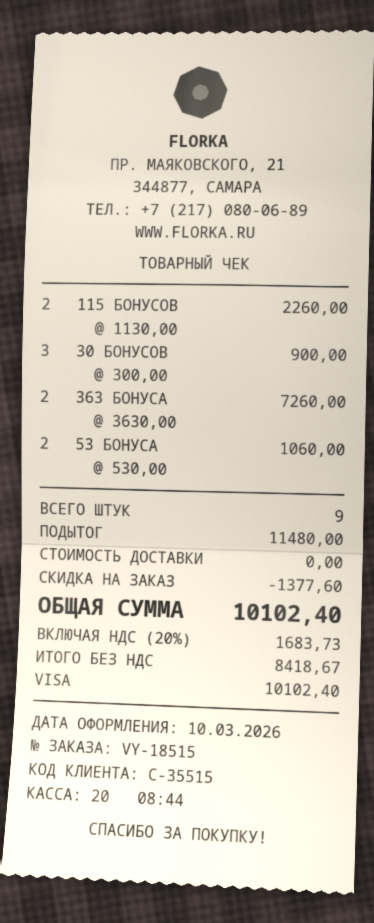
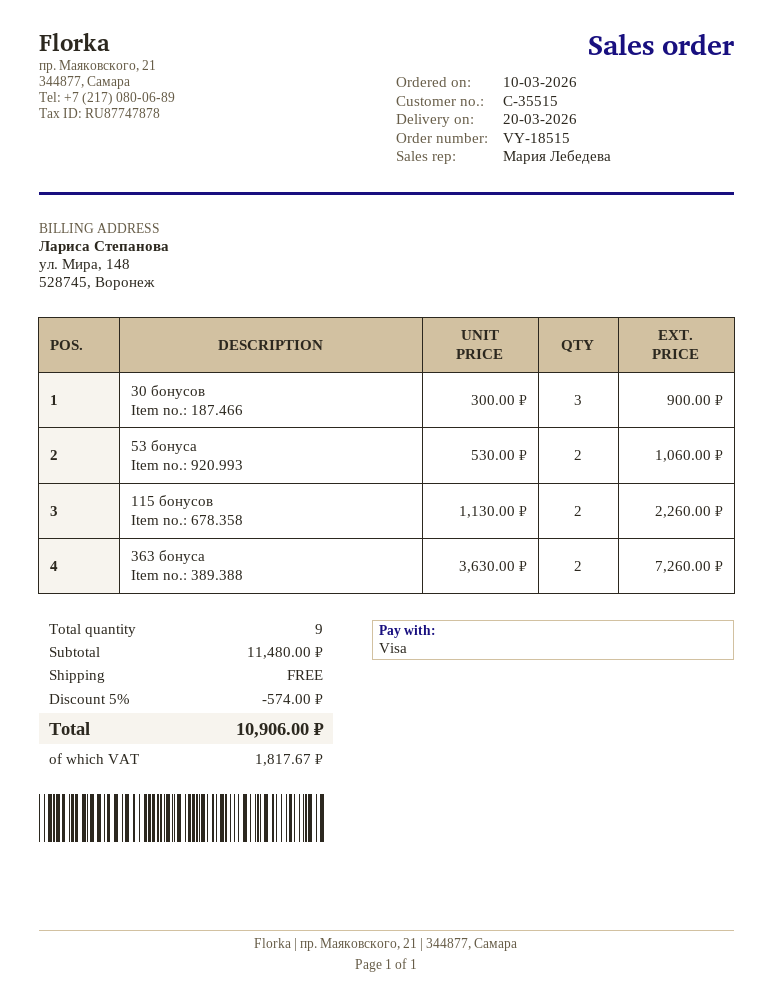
discount: 1377.60 -> 574.00
tax: 1683.73 -> 1817.67
total: 10102.40 -> 10906.00

